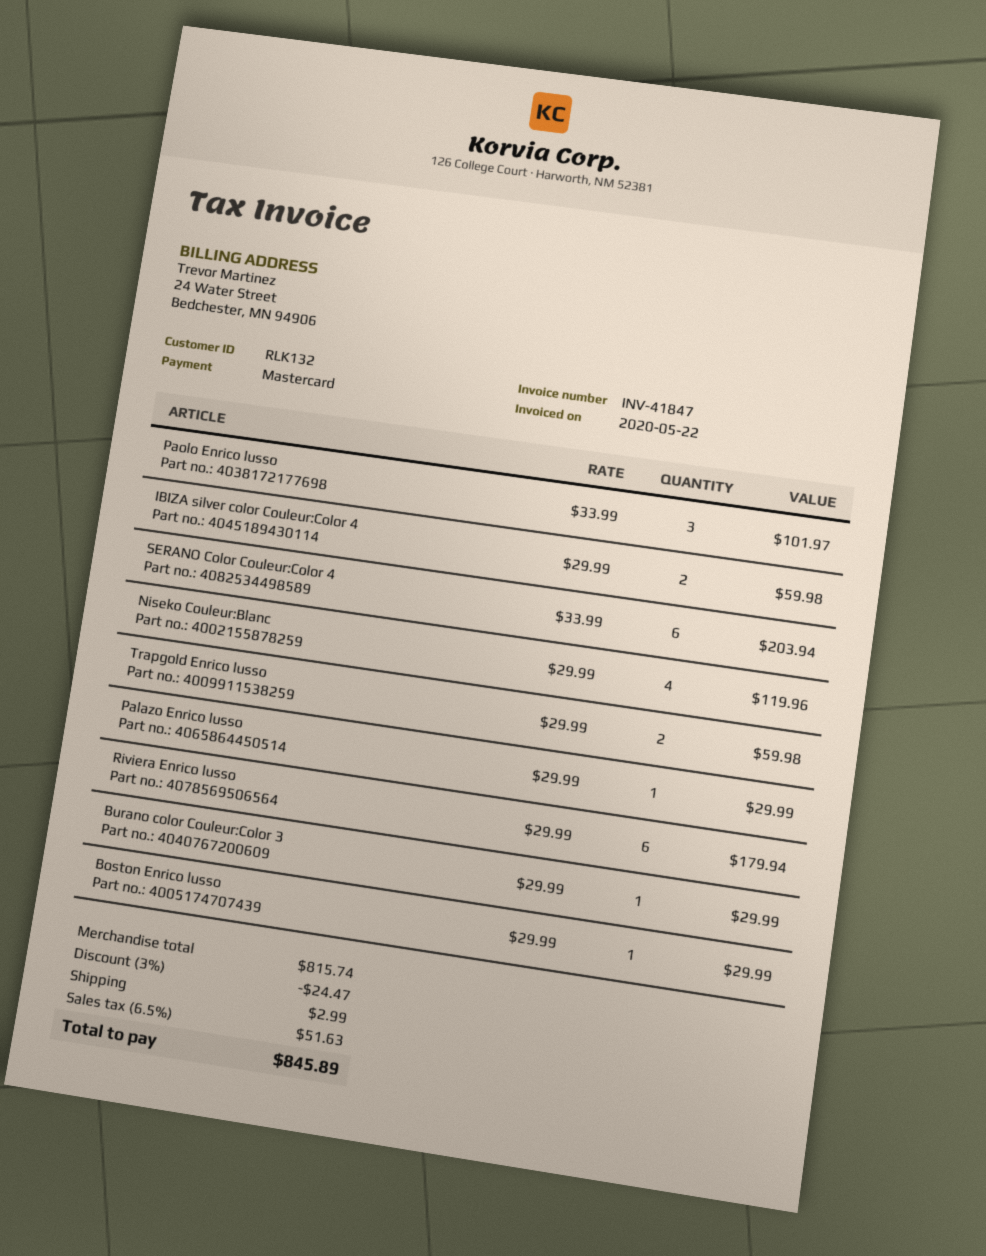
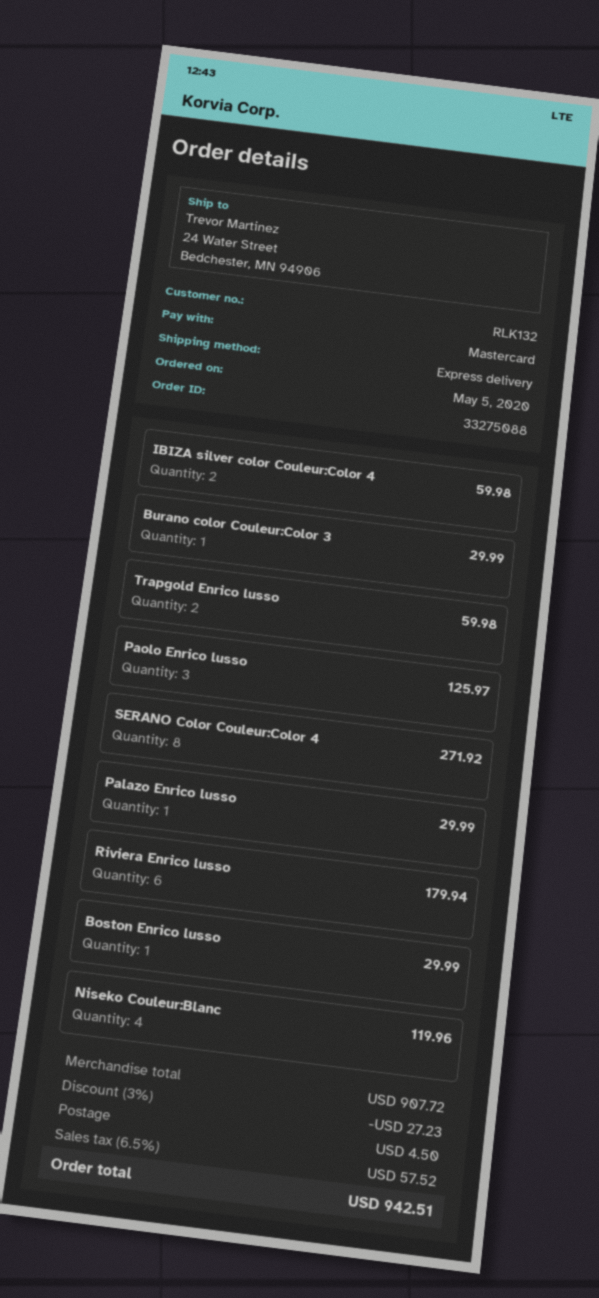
Paolo Enrico lusso: 3 for 101.97 -> 3 for 125.97
SERANO Color Couleur:Color 4: 6 for 203.94 -> 8 for 271.92
subtotal: 815.74 -> 907.72
discount: 3% = 24.47 -> 3% = 27.23
shipping: 2.99 -> 4.50
tax: 6.5% = 51.63 -> 6.5% = 57.52
total: 845.89 -> 942.51

